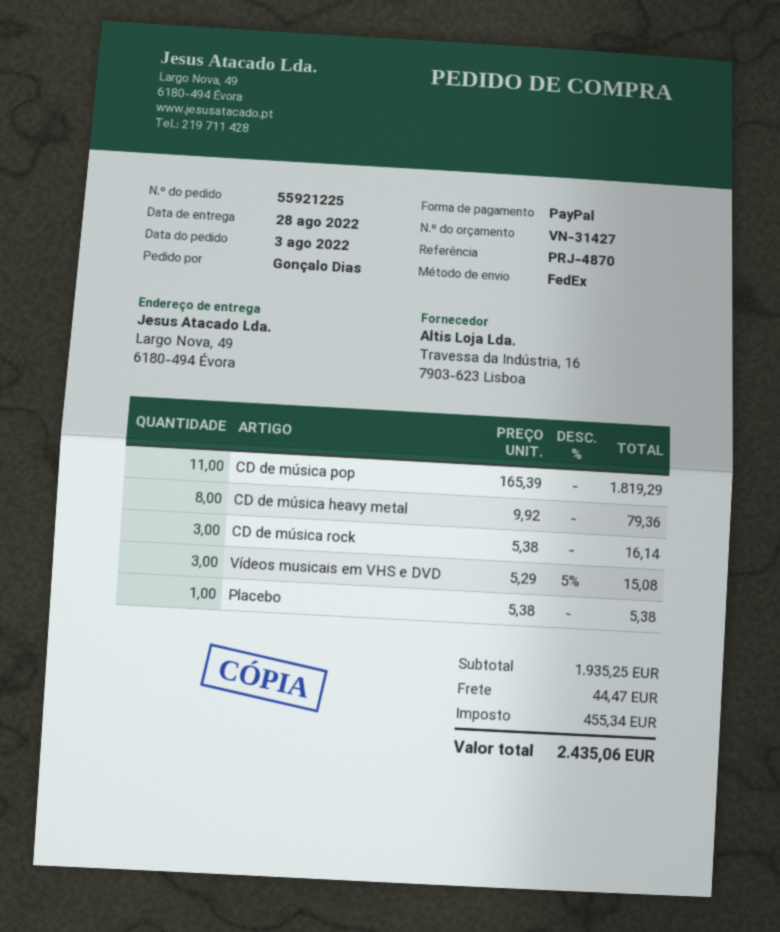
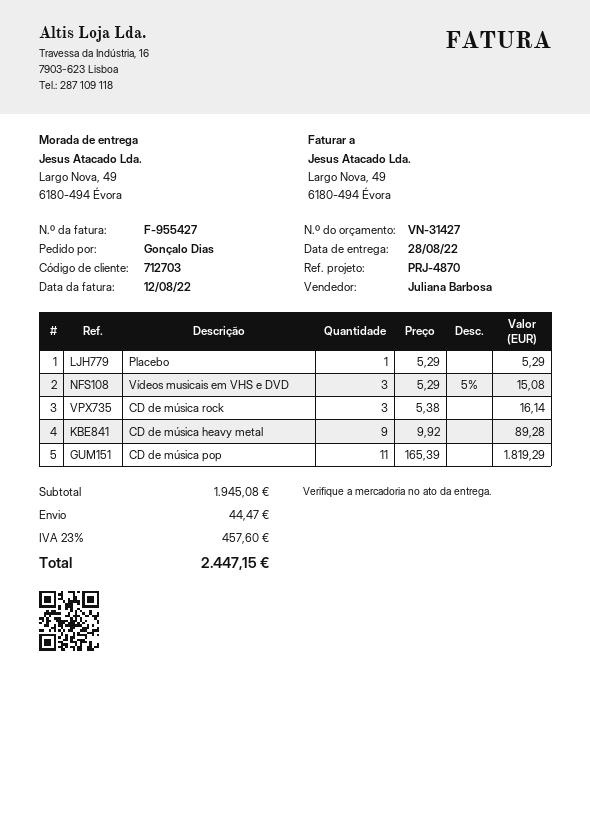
CD de música heavy metal: 8 x 9.92 = 79.36 -> 9 x 9.92 = 89.28
Placebo: 1 x 5.38 = 5.38 -> 1 x 5.29 = 5.29
subtotal: 1935.25 -> 1945.08
tax: 455.34 -> 457.60
total: 2435.06 -> 2447.15

